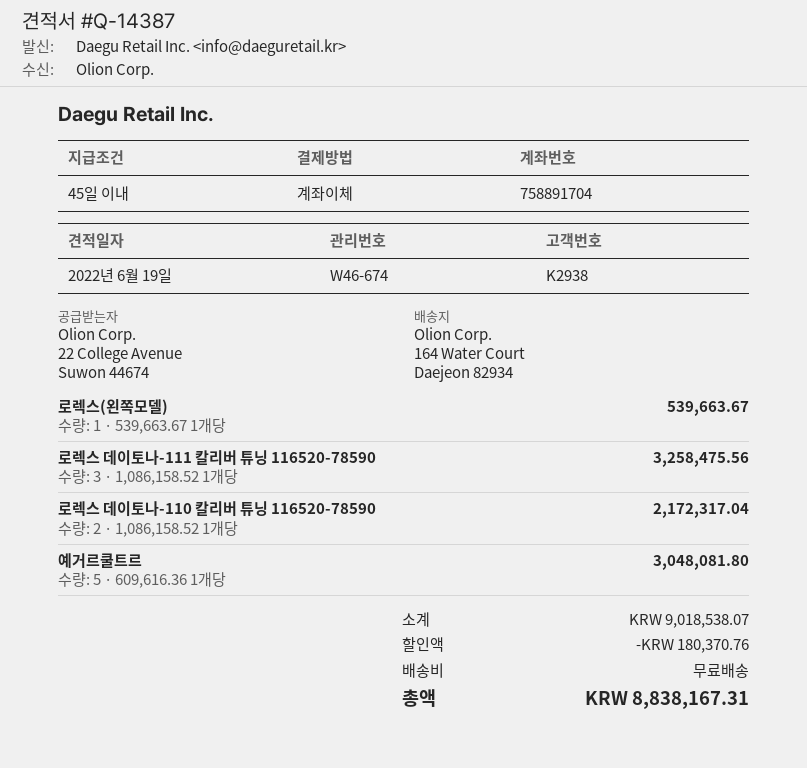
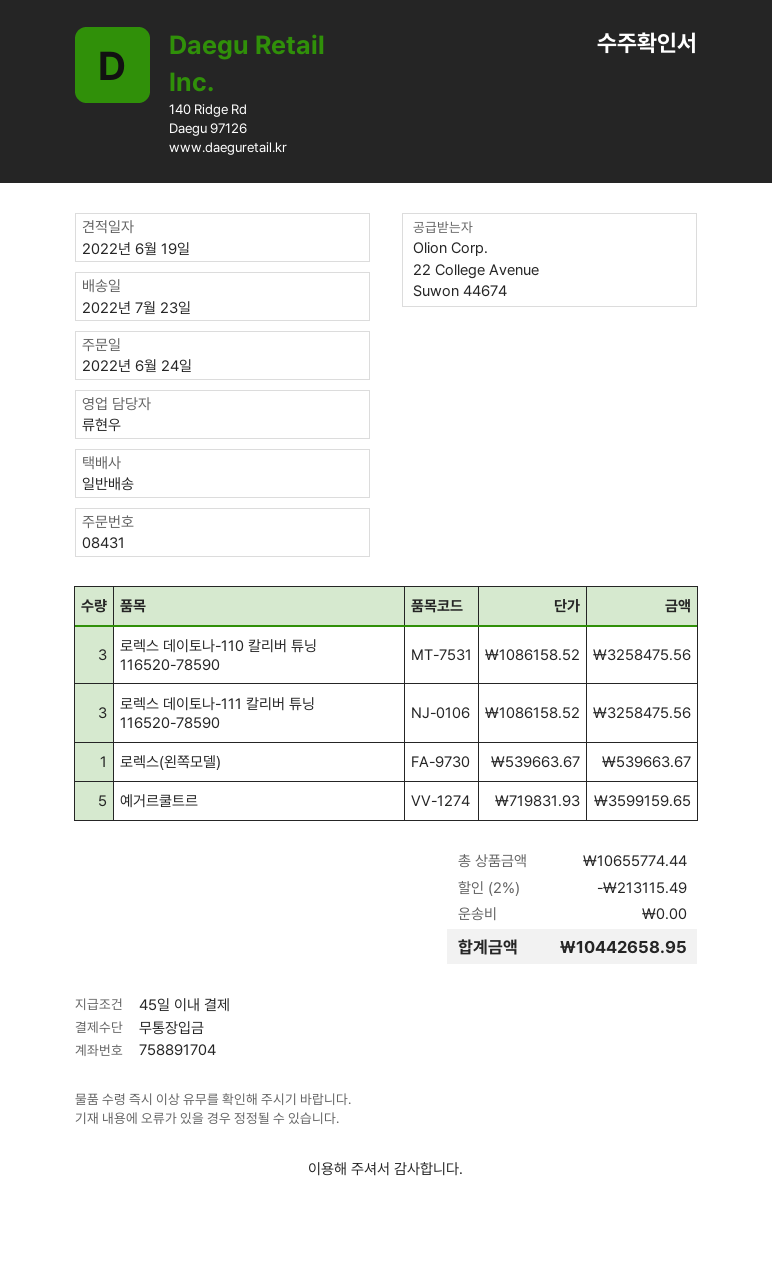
로렉스 데이토나-110 칼리버 튜닝 116520-78590: 2 x 1086158.52 = 2172317.04 -> 3 x 1086158.52 = 3258475.56
예거르쿨트르: 5 x 609616.36 = 3048081.80 -> 5 x 719831.93 = 3599159.65
subtotal: 9018538.07 -> 10655774.44
discount: 180370.76 -> 213115.49
total: 8838167.31 -> 10442658.95

